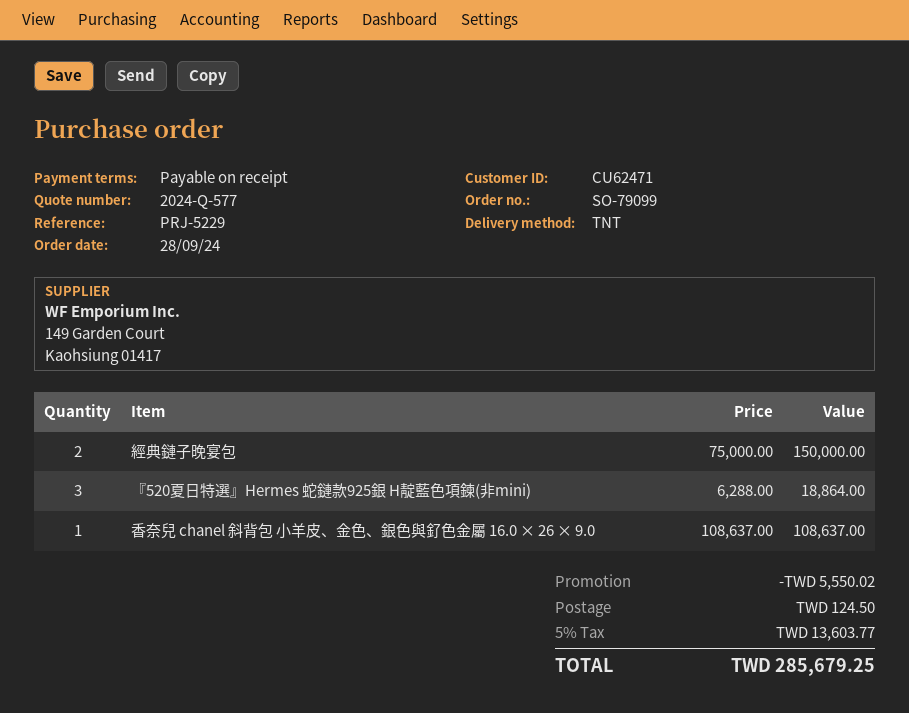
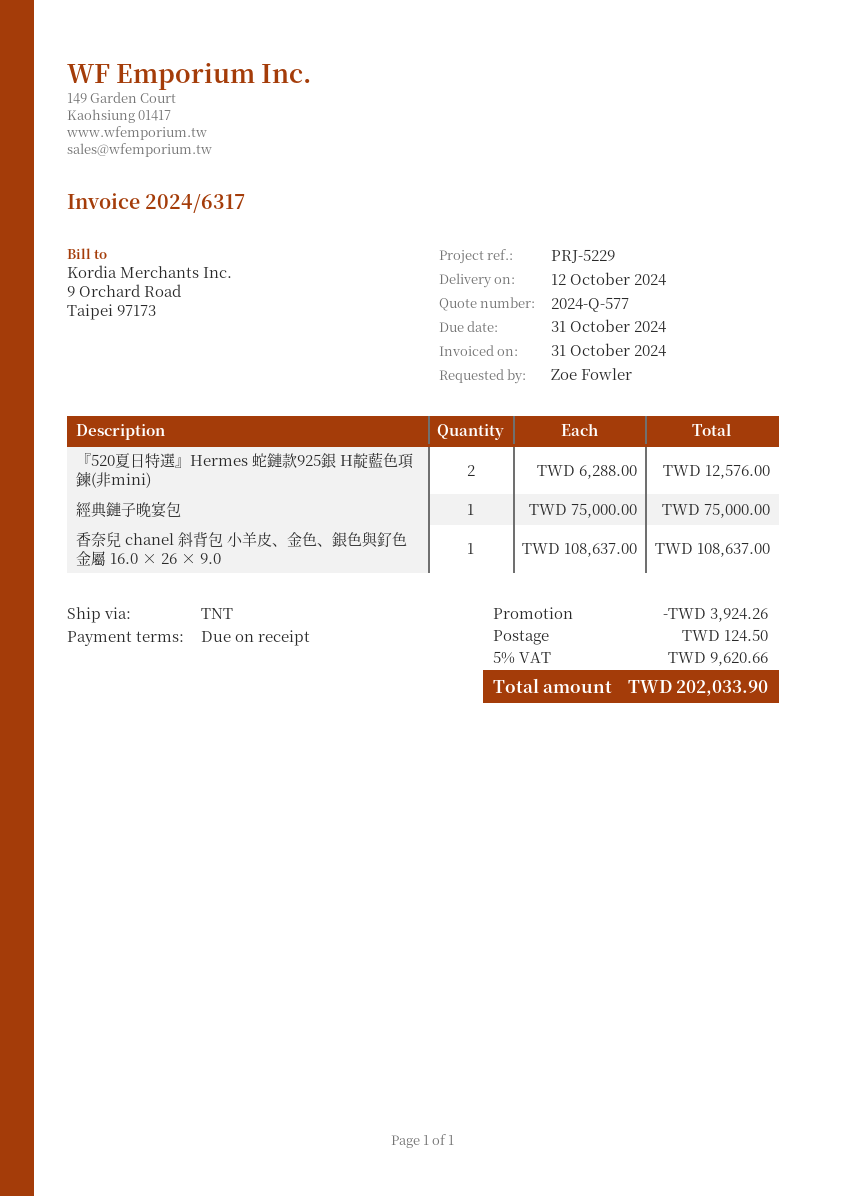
經典鏈子晚宴包: 2 x 75000.00 = 150000.00 -> 1 x 75000.00 = 75000.00
『520夏日特選』Hermes 蛇鏈款925銀 H靛藍色項鍊(非mini): 3 x 6288.00 = 18864.00 -> 2 x 6288.00 = 12576.00
discount: 5550.02 -> 3924.26
tax: 5% = 13603.77 -> 5% = 9620.66
total: 285679.25 -> 202033.90

